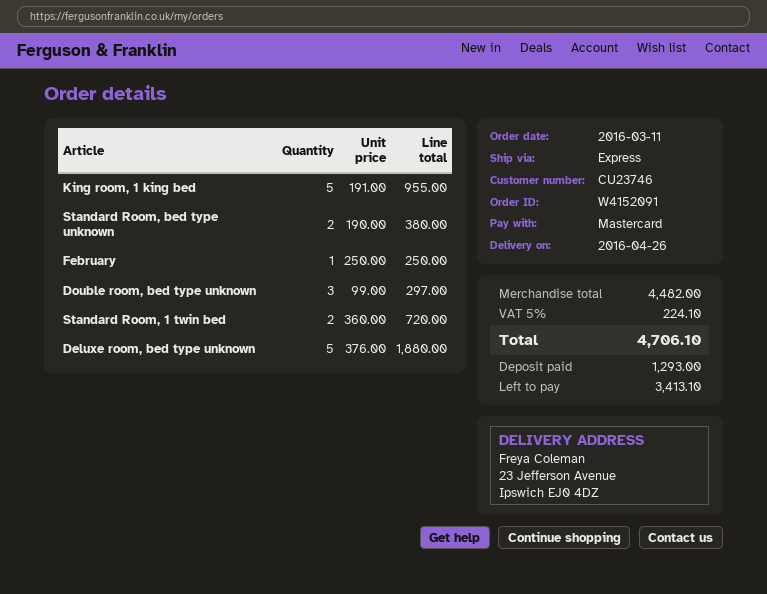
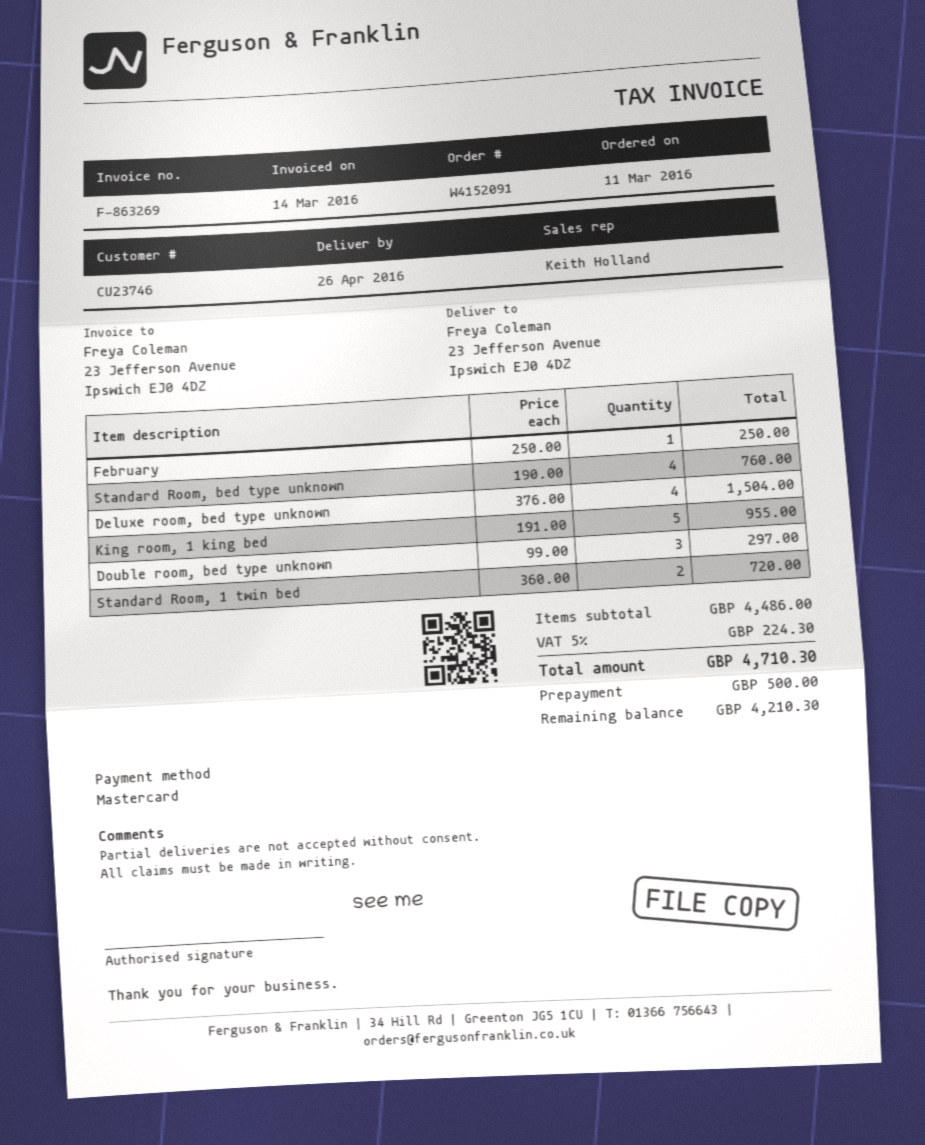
Standard Room, bed type unknown: 2 x 190.00 = 380.00 -> 4 x 190.00 = 760.00
Deluxe room, bed type unknown: 5 x 376.00 = 1880.00 -> 4 x 376.00 = 1504.00
subtotal: 4482.00 -> 4486.00
tax: 5% = 224.10 -> 5% = 224.30
total: 4706.10 -> 4710.30
deposit: 1293.00 -> 500.00
balance: 3413.10 -> 4210.30

